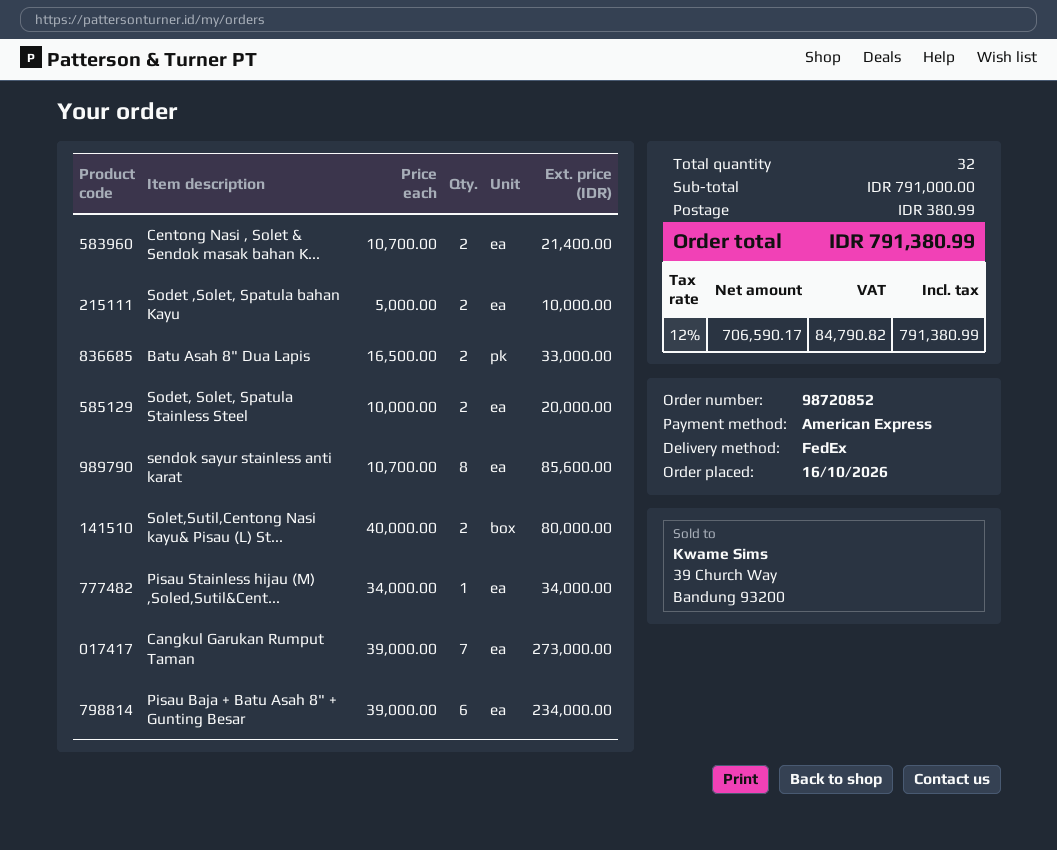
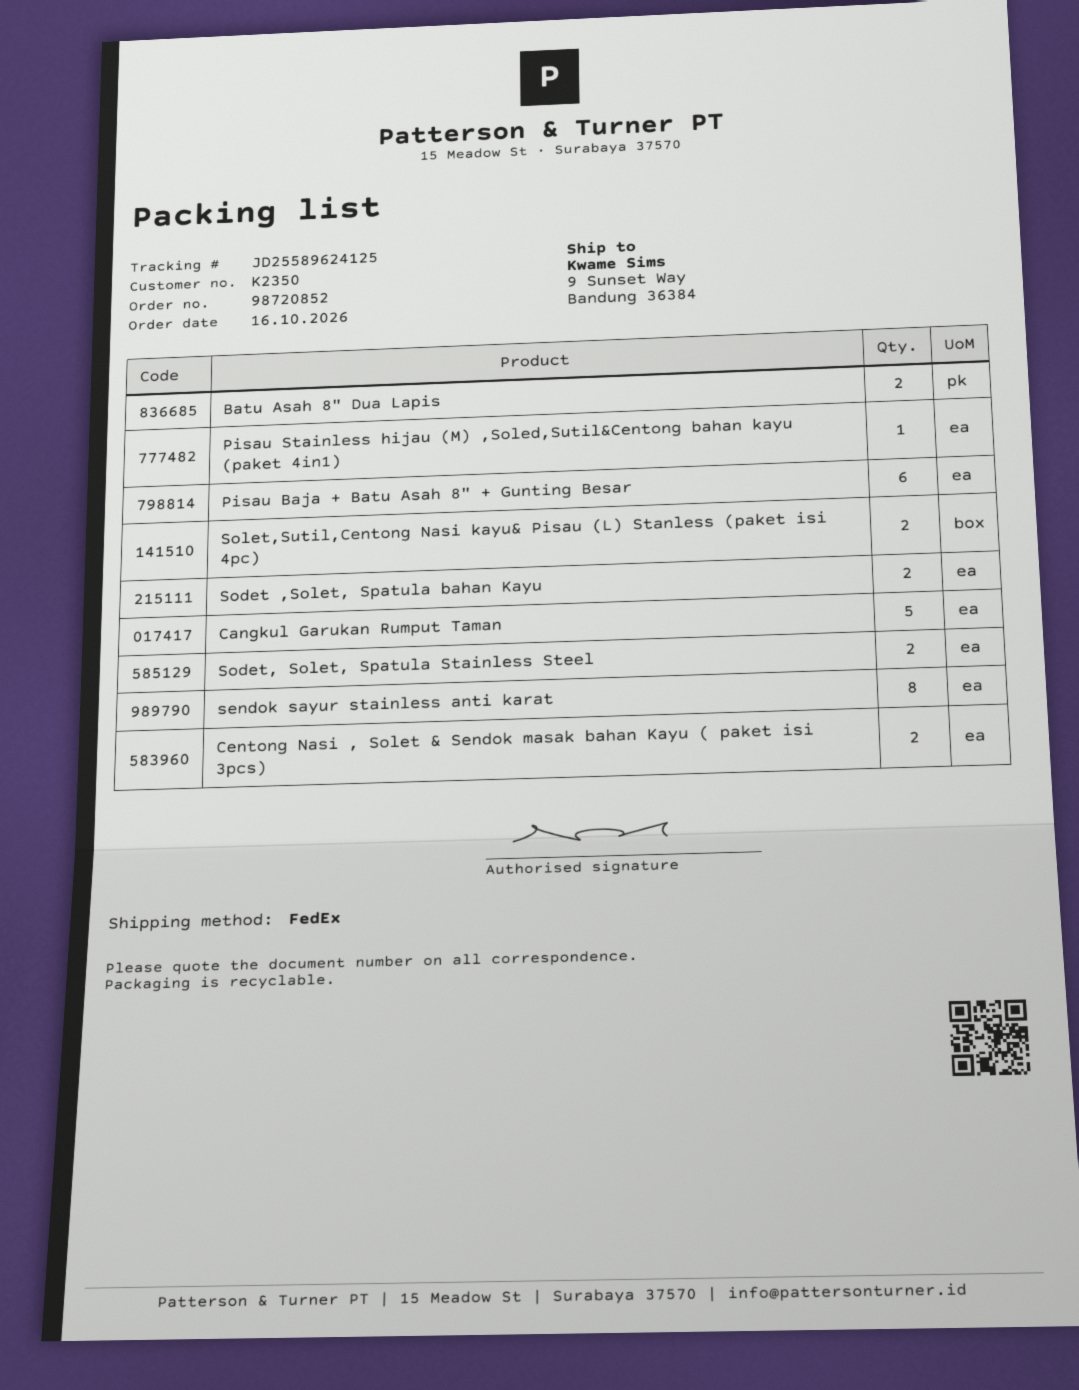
Cangkul Garukan Rumput Taman: 7 -> 5

